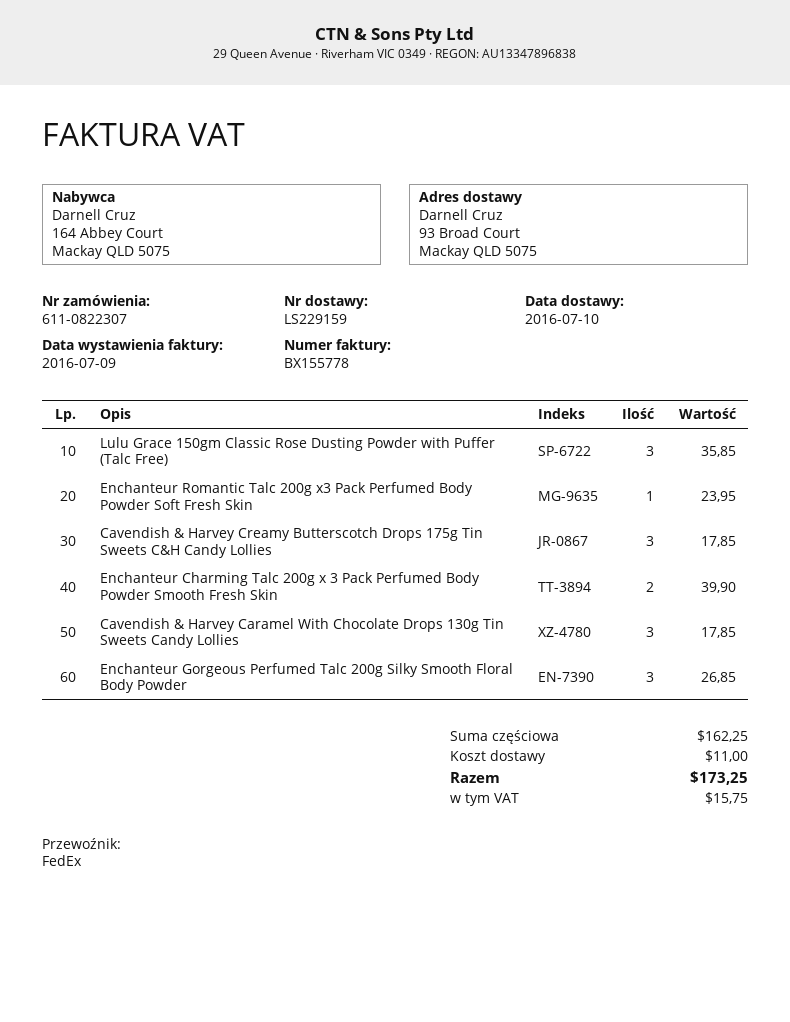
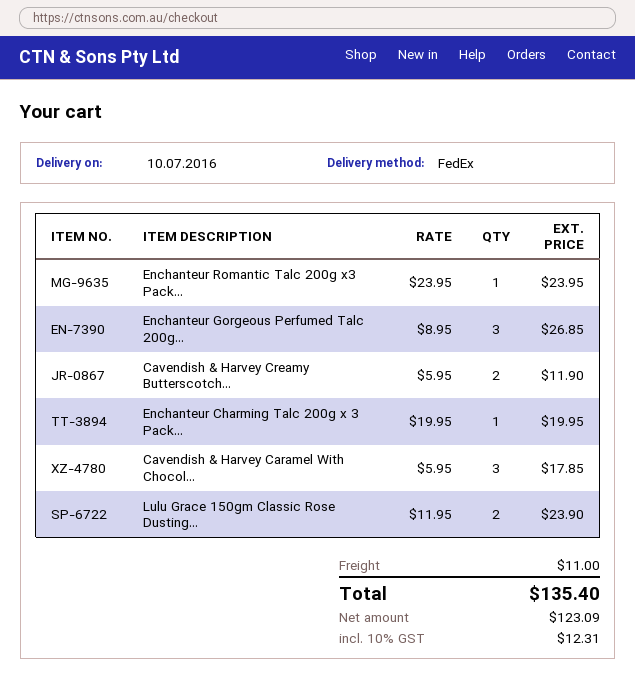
Lulu Grace 150gm Classic Rose Dusting Powder with Puffer (Talc Free): 3 for 35.85 -> 2 for 23.90
Cavendish & Harvey Creamy Butterscotch Drops 175g Tin Sweets C&H Candy Lollies: 3 for 17.85 -> 2 for 11.90
Enchanteur Charming Talc 200g x 3 Pack Perfumed Body Powder Smooth Fresh Skin: 2 for 39.90 -> 1 for 19.95
tax: 15.75 -> 12.31
total: 173.25 -> 135.40

